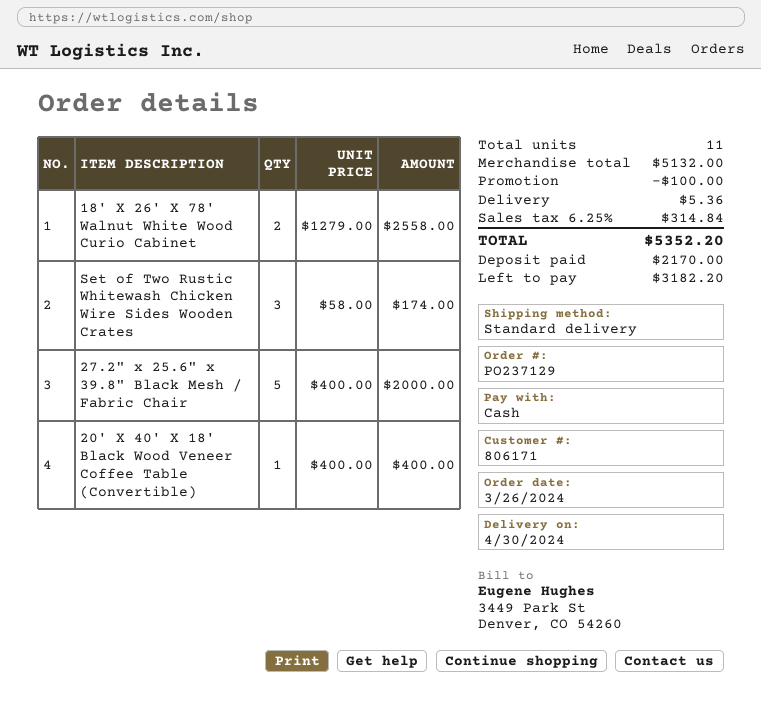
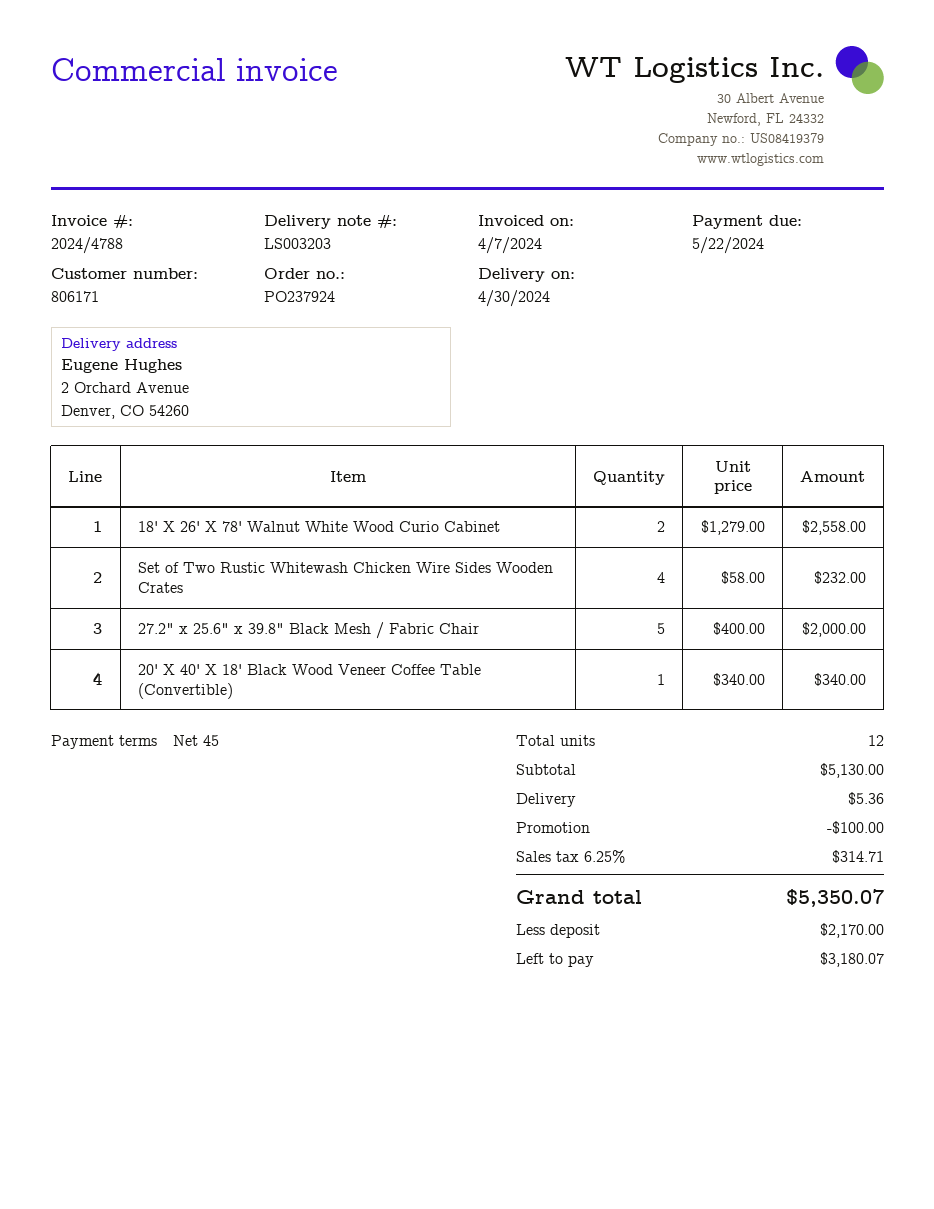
order number: PO237129 -> PO237924
Set of Two Rustic Whitewash Chicken Wire Sides Wooden Crates: 3 x 58.00 = 174.00 -> 4 x 58.00 = 232.00
20' X 40' X 18' Black Wood Veneer Coffee Table (Convertible): 1 x 400.00 = 400.00 -> 1 x 340.00 = 340.00
total quantity: 11 -> 12
subtotal: 5132.00 -> 5130.00
tax: 6.25% = 314.84 -> 6.25% = 314.71
total: 5352.20 -> 5350.07
balance: 3182.20 -> 3180.07

